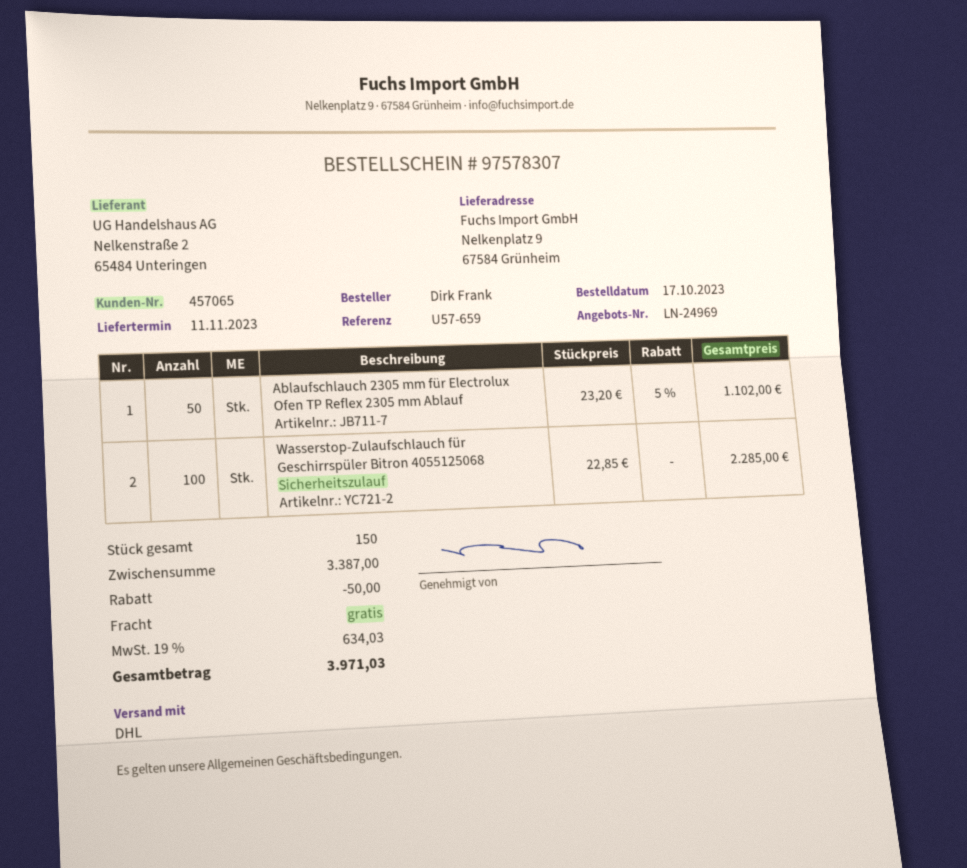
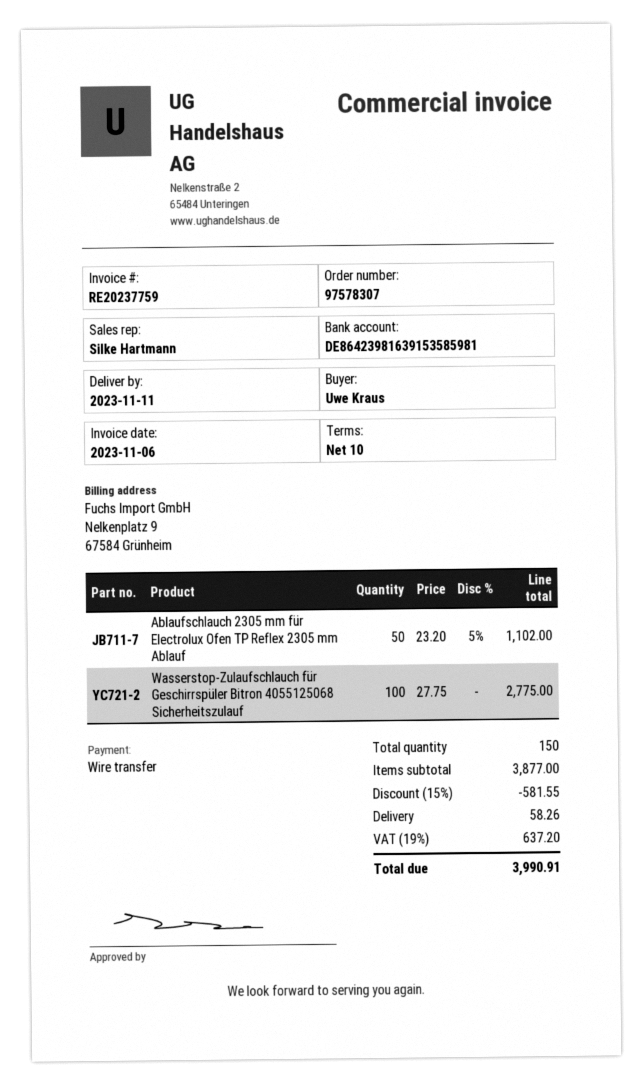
ordered by: Dirk Frank -> Uwe Kraus
Wasserstop-Zulaufschlauch für Geschirrspüler Bitron 4055125068 Sicherheitszulauf: 100 x 22.85 = 2285.00 -> 100 x 27.75 = 2775.00
subtotal: 3387.00 -> 3877.00
discount: 50.00 -> 581.55
shipping: 0.00 -> 58.26
tax: 19% = 634.03 -> 19% = 637.20
total: 3971.03 -> 3990.91

